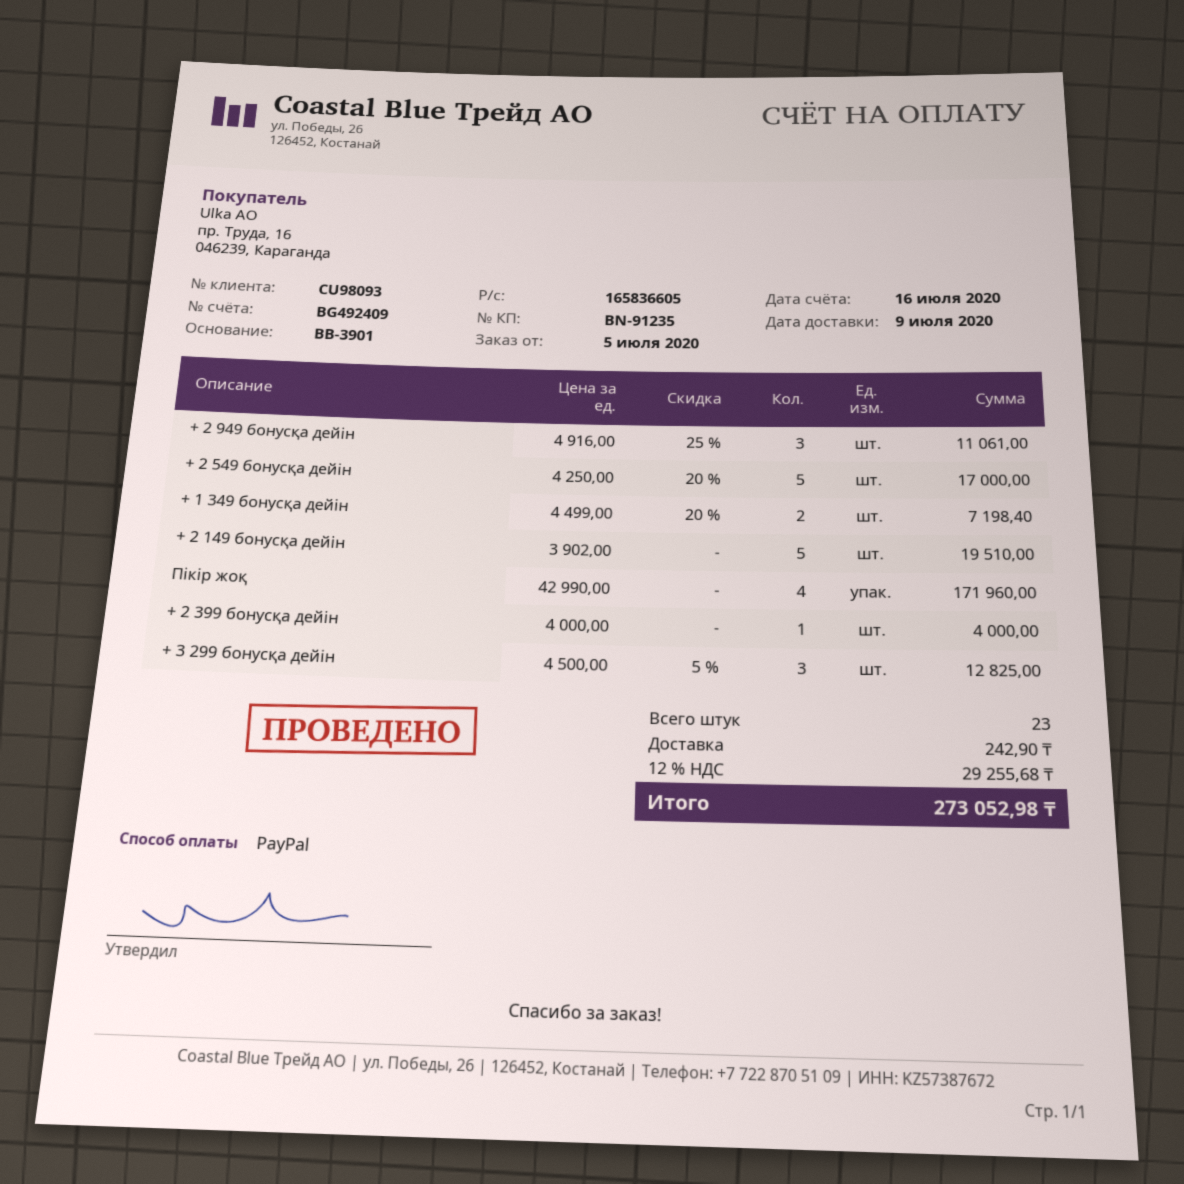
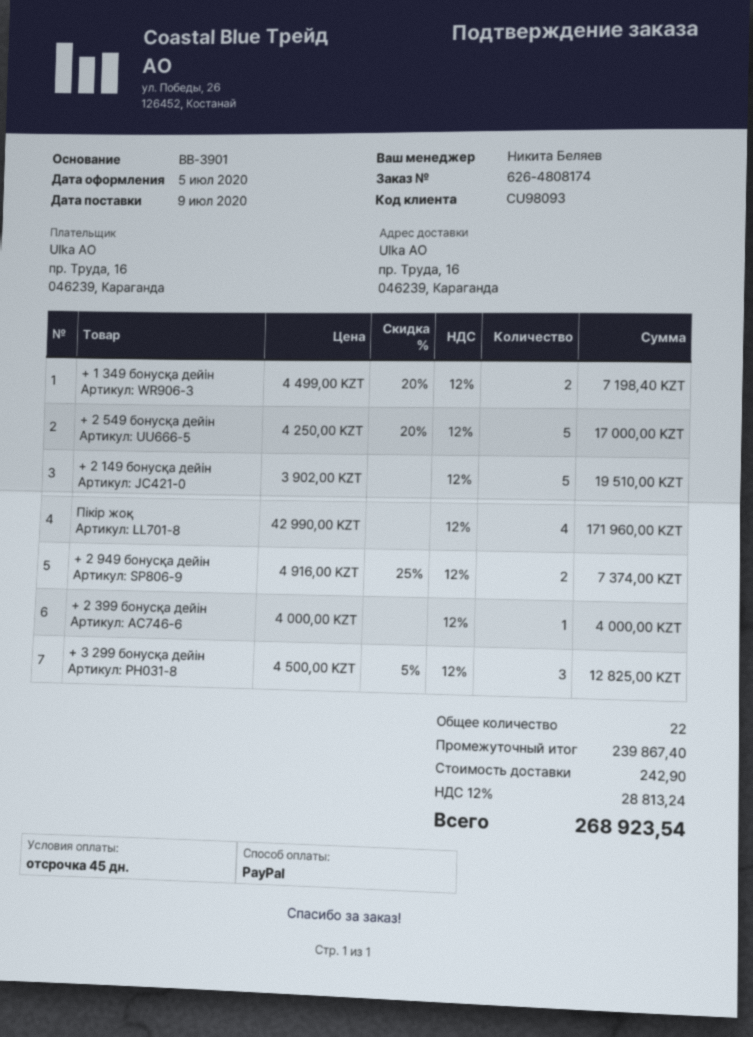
+ 2 949 бонусқа дейін: 3 x 4916.00 - 25% = 11061.00 -> 2 x 4916.00 - 25% = 7374.00
total quantity: 23 -> 22
tax: 12% = 29255.68 -> 12% = 28813.24
total: 273052.98 -> 268923.54

